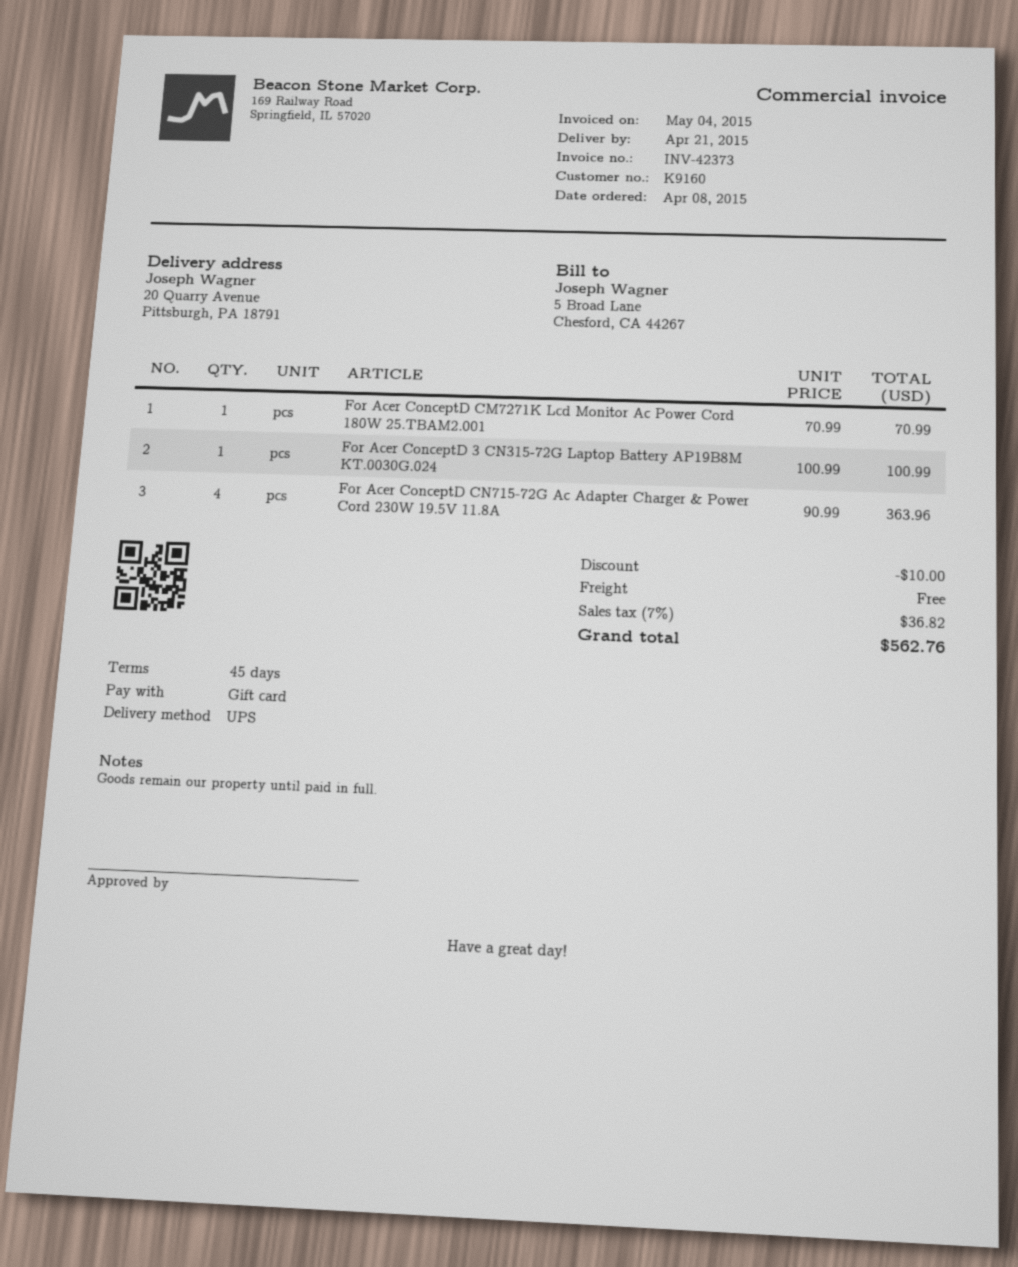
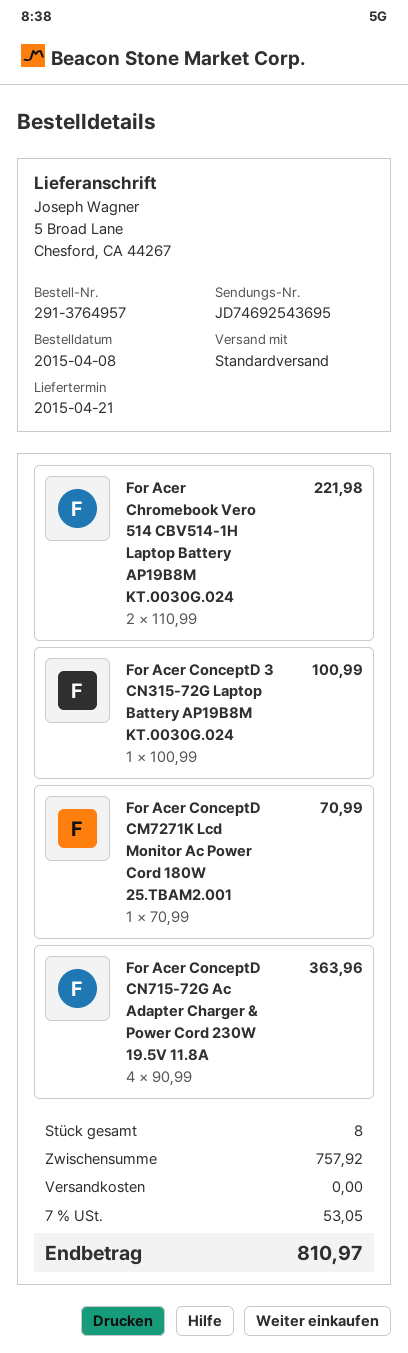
shipping method: UPS -> standard
ship to: 20 Quarry Avenue, Pittsburgh, PA 18791 -> 5 Broad Lane, Chesford, CA 44267
For Acer Chromebook Vero 514 CBV514-1H Laptop Battery AP19B8M KT.0030G.024: none -> 2 x 110.99 = 221.98
discount: 10.00 -> none
tax: 7% = 36.82 -> 7% = 53.05
total: 562.76 -> 810.97

